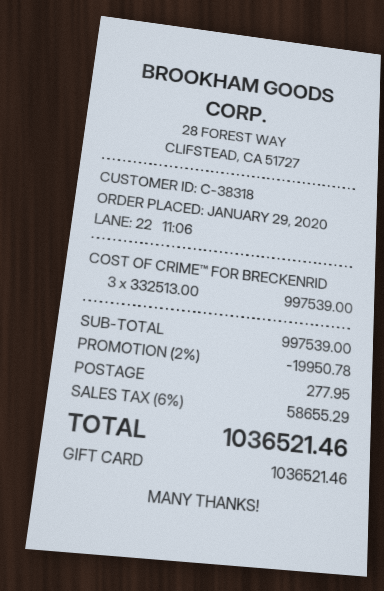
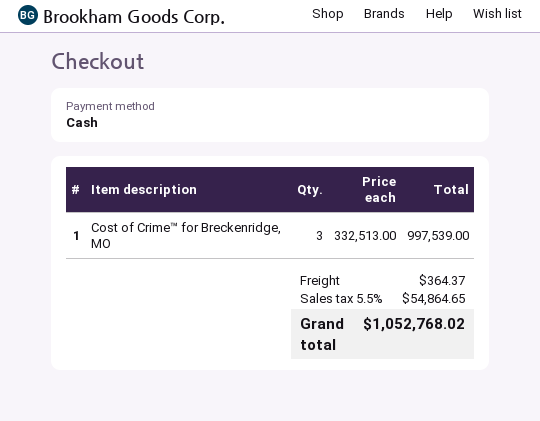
payment method: gift card -> cash
discount: 2% = 19950.78 -> none
shipping: 277.95 -> 364.37
tax: 6% = 58655.29 -> 5.5% = 54864.65
total: 1036521.46 -> 1052768.02

